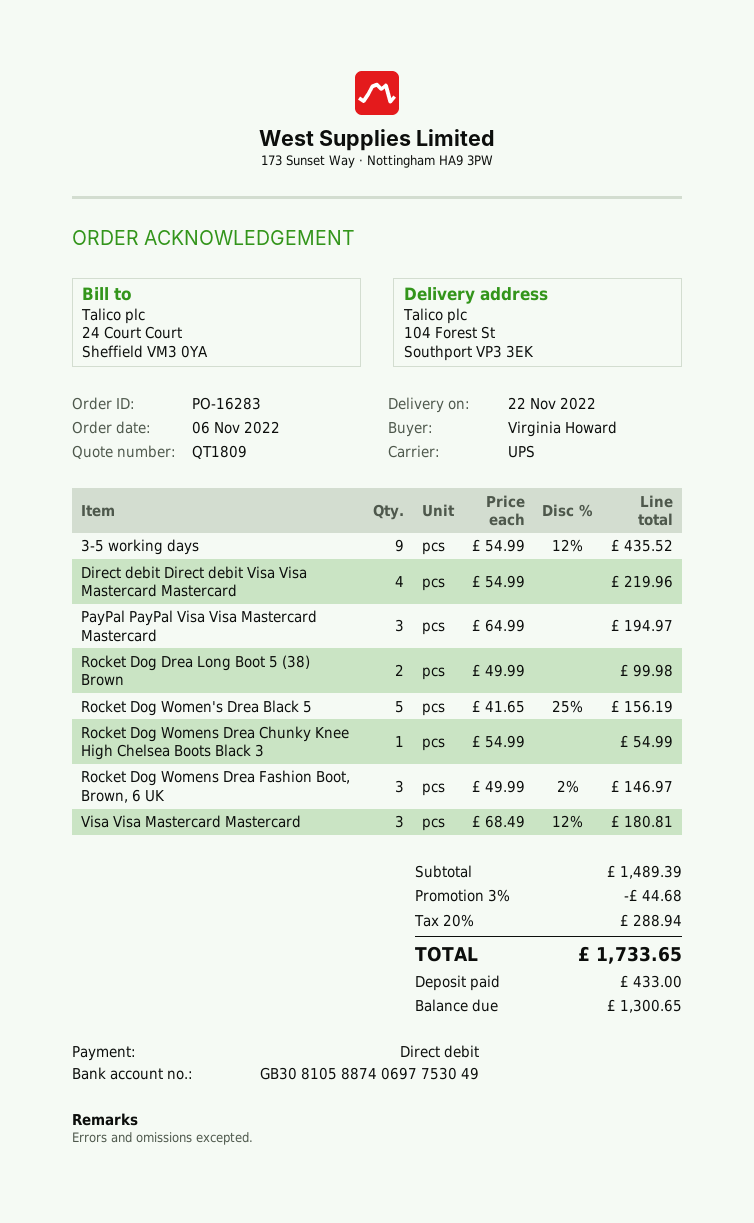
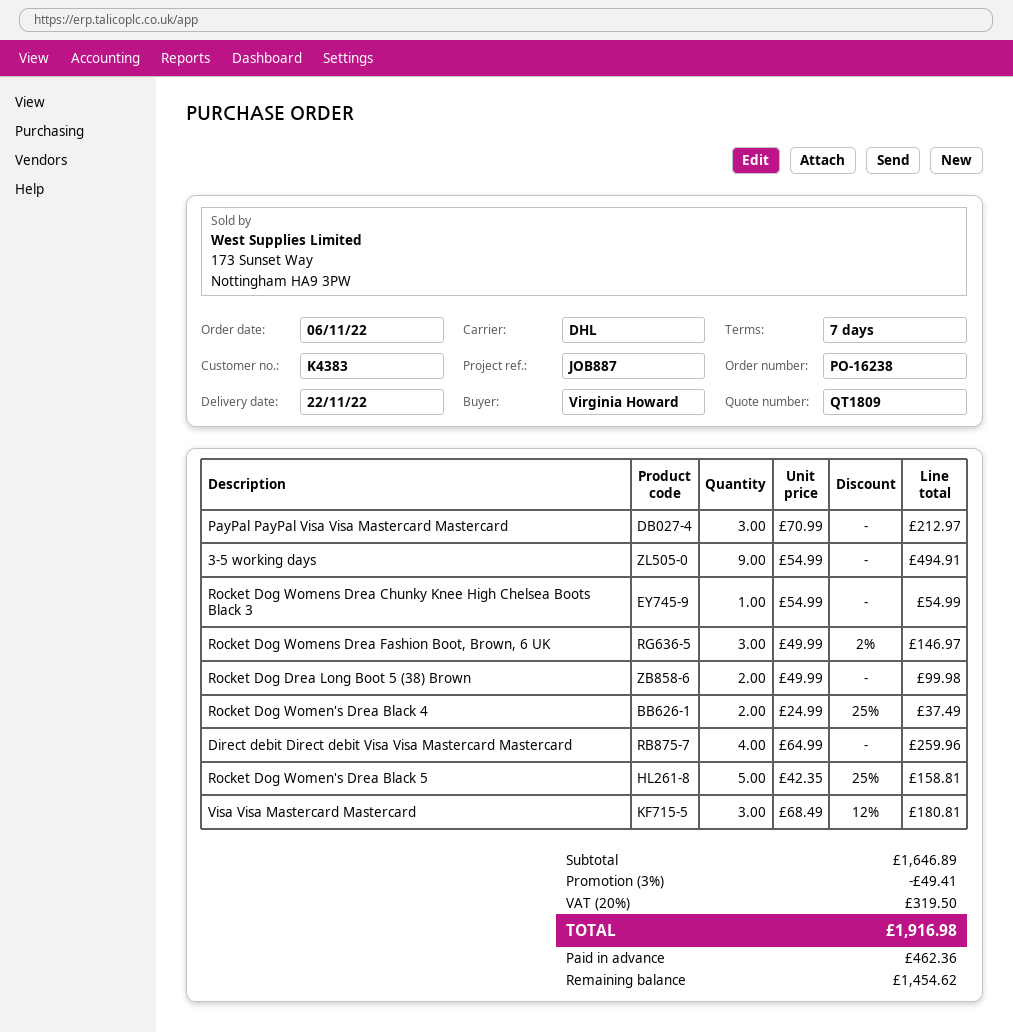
order number: PO-16283 -> PO-16238
shipping method: UPS -> DHL
3-5 working days: 9 x 54.99 - 12% = 435.52 -> 9 x 54.99 = 494.91
Direct debit Direct debit Visa Visa Mastercard Mastercard: 4 x 54.99 = 219.96 -> 4 x 64.99 = 259.96
PayPal PayPal Visa Visa Mastercard Mastercard: 3 x 64.99 = 194.97 -> 3 x 70.99 = 212.97
Rocket Dog Women's Drea Black 5: 5 x 41.65 - 25% = 156.19 -> 5 x 42.35 - 25% = 158.81
Rocket Dog Women's Drea Black 4: none -> 2 x 24.99 - 25% = 37.49
subtotal: 1489.39 -> 1646.89
discount: 3% = 44.68 -> 3% = 49.41
tax: 20% = 288.94 -> 20% = 319.50
total: 1733.65 -> 1916.98
deposit: 433.00 -> 462.36
balance: 1300.65 -> 1454.62

